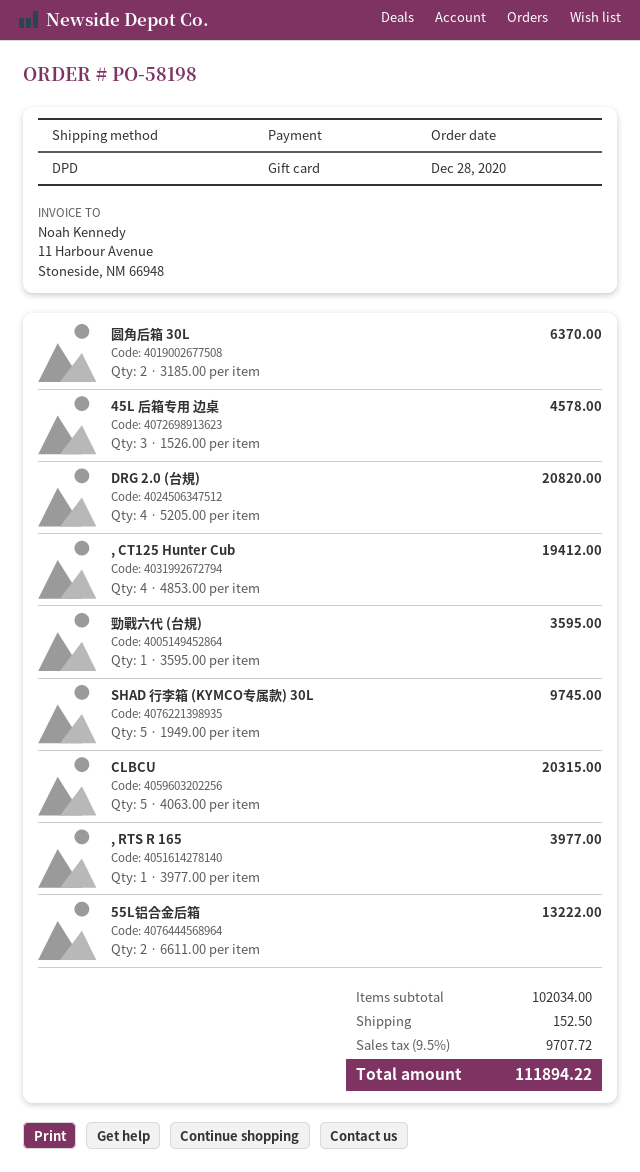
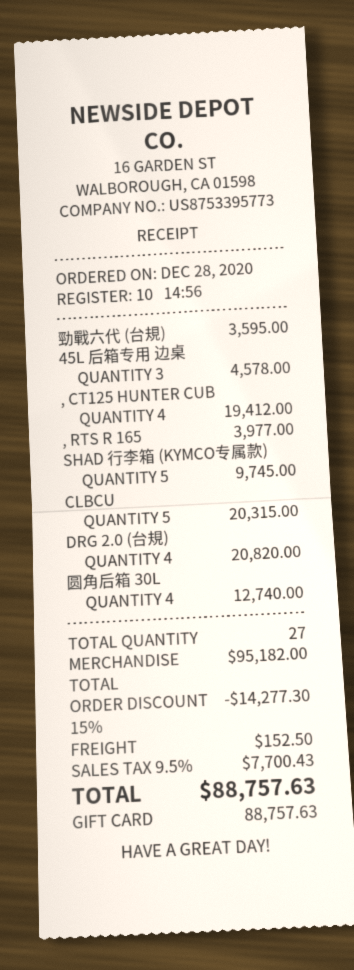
圆角后箱 30L: 2 for 6370.00 -> 4 for 12740.00
55L铝合金后箱: 2 for 13222.00 -> none
subtotal: 102034.00 -> 95182.00
discount: none -> 15% = 14277.30
tax: 9.5% = 9707.72 -> 9.5% = 7700.43
total: 111894.22 -> 88757.63

